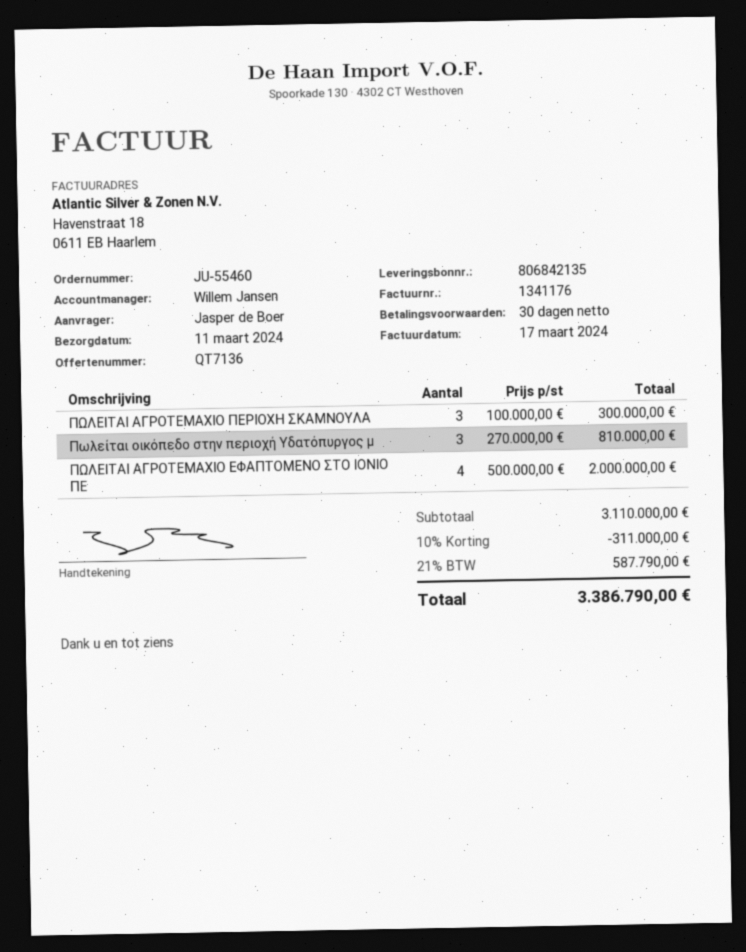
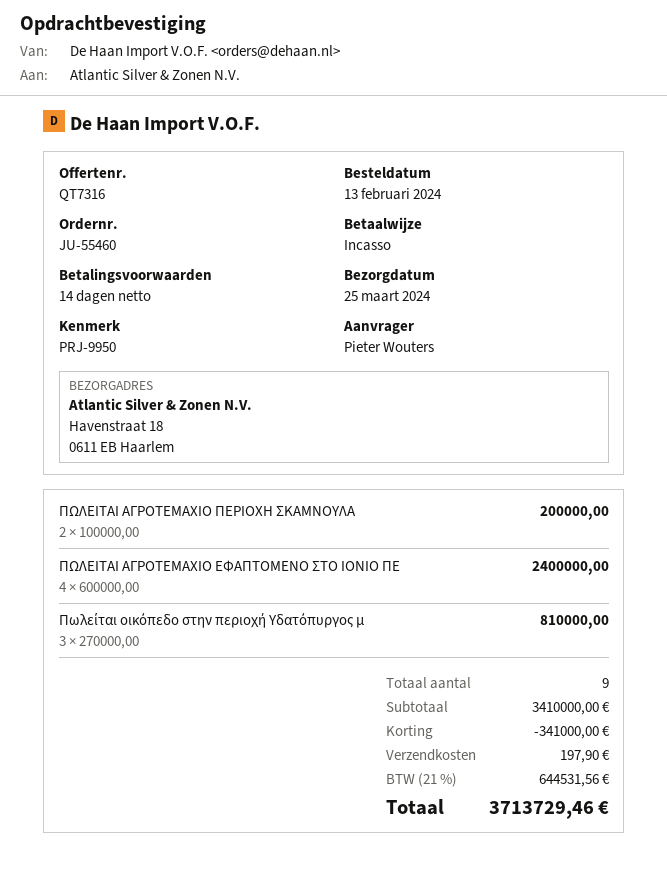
quote number: QT7136 -> QT7316
delivery date: 2024-03-11 -> 2024-03-25
payment terms: 30 days -> 14 days
ordered by: Jasper de Boer -> Pieter Wouters
ΠΩΛΕΙΤΑΙ ΑΓΡΟΤΕΜΑΧΙΟ ΠΕΡΙΟΧΗ ΣΚΑΜΝΟΥΛΑ: 3 x 100000.00 = 300000.00 -> 2 x 100000.00 = 200000.00
ΠΩΛΕΙΤΑΙ ΑΓΡΟΤΕΜΑΧΙΟ ΕΦΑΠΤΟΜΕΝΟ ΣΤΟ ΙΟΝΙΟ ΠΕ: 4 x 500000.00 = 2000000.00 -> 4 x 600000.00 = 2400000.00
subtotal: 3110000.00 -> 3410000.00
discount: 311000.00 -> 341000.00
shipping: none -> 197.90
tax: 21% = 587790.00 -> 21% = 644531.56
total: 3386790.00 -> 3713729.46

